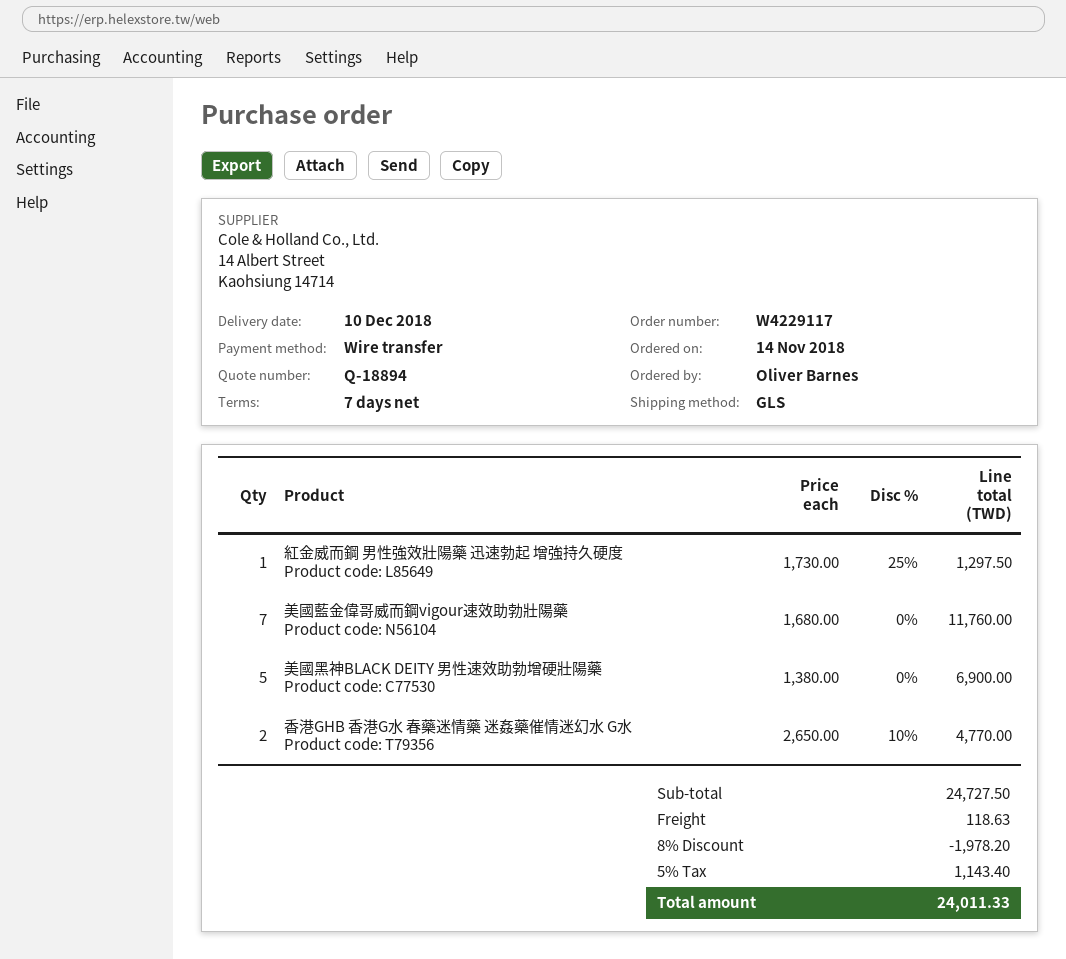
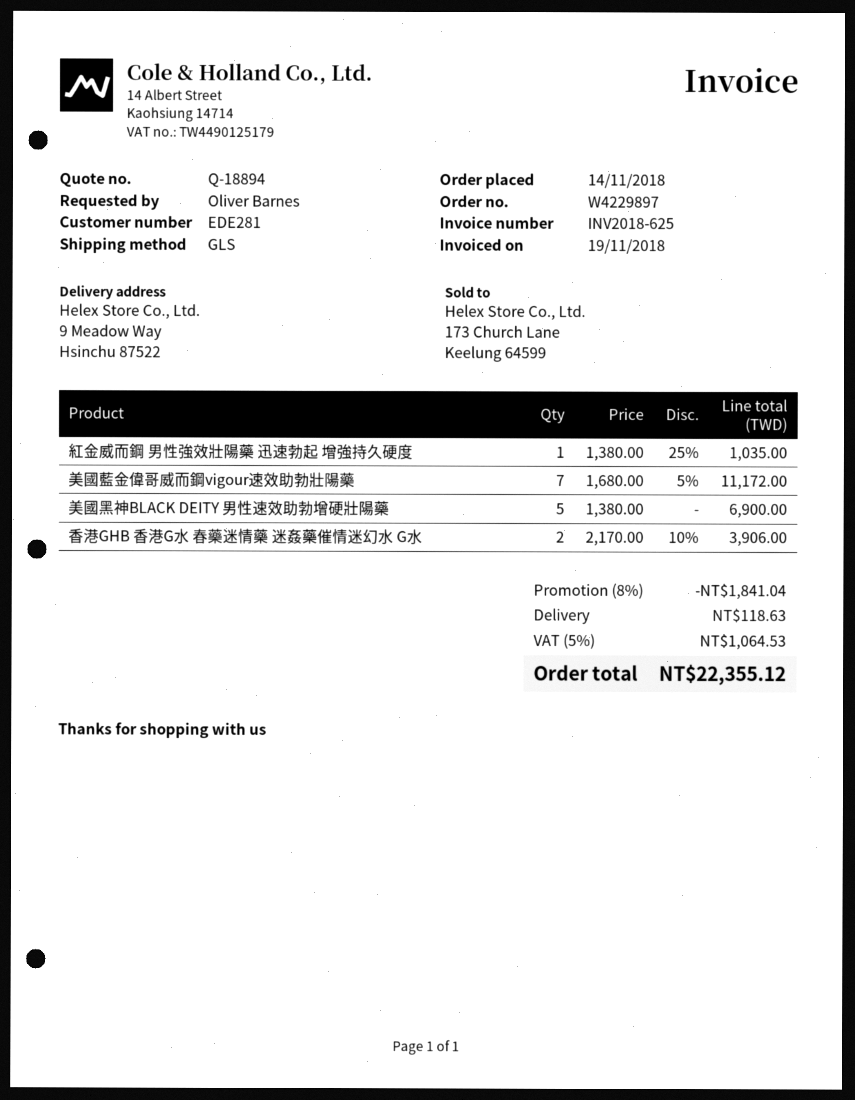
order number: W4229117 -> W4229897
紅金威而鋼 男性強效壯陽藥 迅速勃起 增強持久硬度: 1 x 1730.00 - 25% = 1297.50 -> 1 x 1380.00 - 25% = 1035.00
美國藍金偉哥威而鋼vigour速效助勃壯陽藥: 7 x 1680.00 = 11760.00 -> 7 x 1680.00 - 5% = 11172.00
香港GHB 香港G水 春藥迷情藥 迷姦藥催情迷幻水 G水: 2 x 2650.00 - 10% = 4770.00 -> 2 x 2170.00 - 10% = 3906.00
discount: 8% = 1978.20 -> 8% = 1841.04
tax: 5% = 1143.40 -> 5% = 1064.53
total: 24011.33 -> 22355.12

